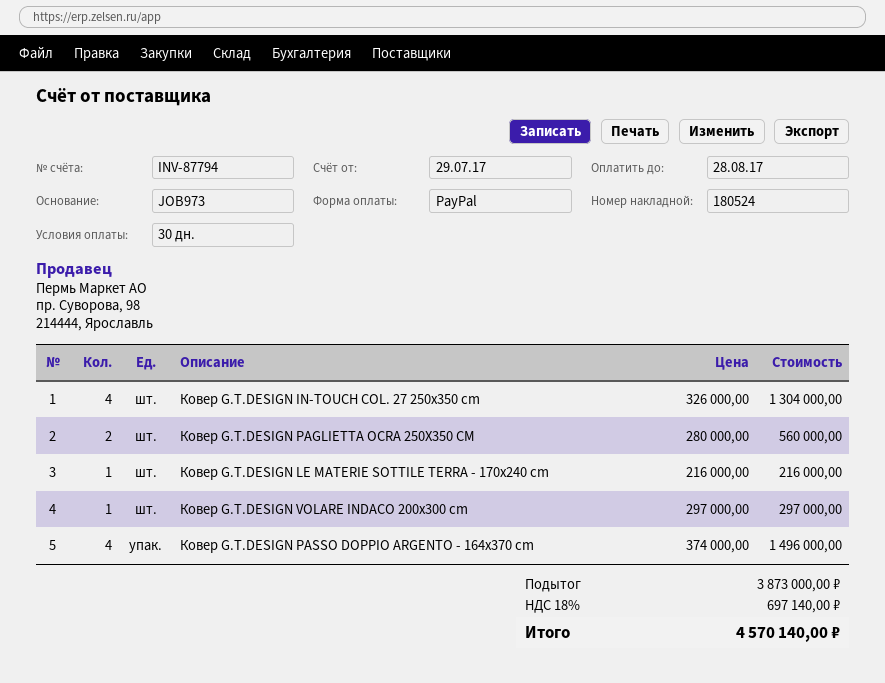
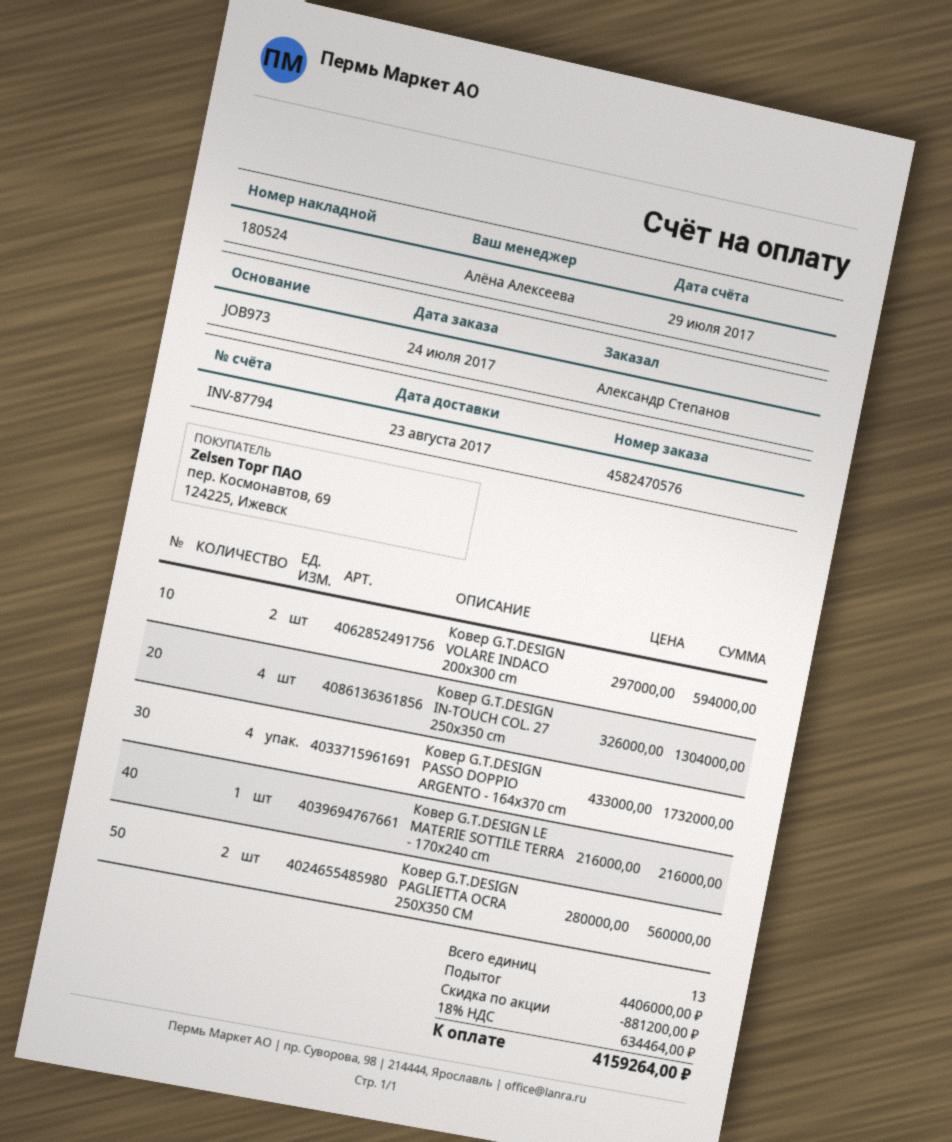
Ковер G.T.DESIGN VOLARE INDACO 200x300 cm: 1 x 297000.00 = 297000.00 -> 2 x 297000.00 = 594000.00
Ковер G.T.DESIGN PASSO DOPPIO ARGENTO - 164x370 cm: 4 x 374000.00 = 1496000.00 -> 4 x 433000.00 = 1732000.00
subtotal: 3873000.00 -> 4406000.00
discount: none -> 881200.00
tax: 18% = 697140.00 -> 18% = 634464.00
total: 4570140.00 -> 4159264.00

